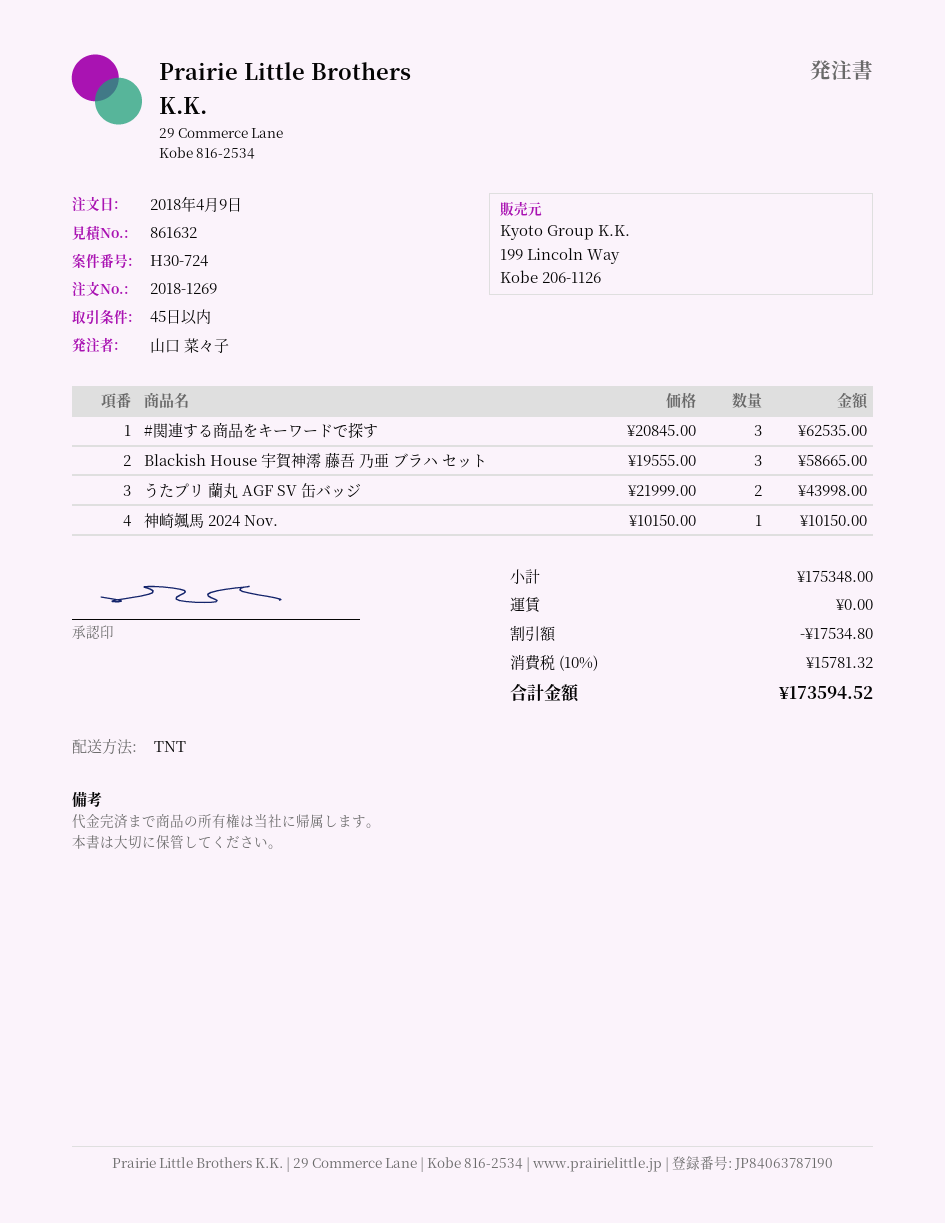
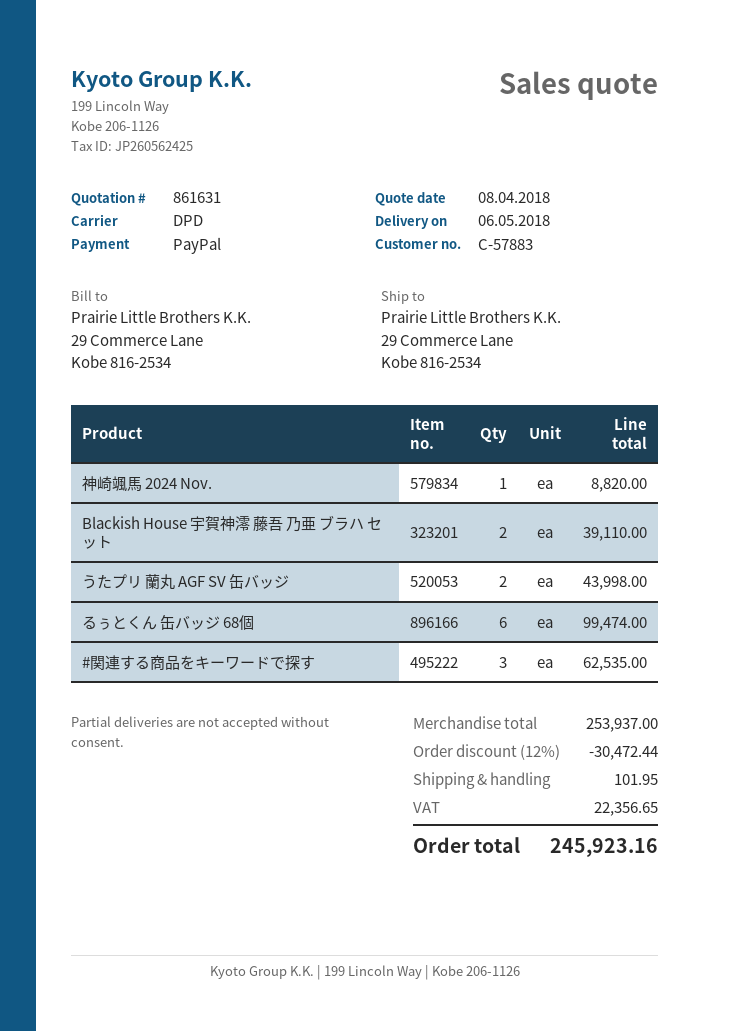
quote number: 861632 -> 861631
shipping method: TNT -> DPD
Blackish House 宇賀神澪 藤吾 乃亜 ブラハ セット: 3 for 58665.00 -> 2 for 39110.00
神崎颯馬 2024 Nov.: 1 for 10150.00 -> 1 for 8820.00
るぅとくん 缶バッジ 68個: none -> 6 for 99474.00
subtotal: 175348.00 -> 253937.00
discount: 17534.80 -> 30472.44
shipping: 0.00 -> 101.95
tax: 15781.32 -> 22356.65
total: 173594.52 -> 245923.16

